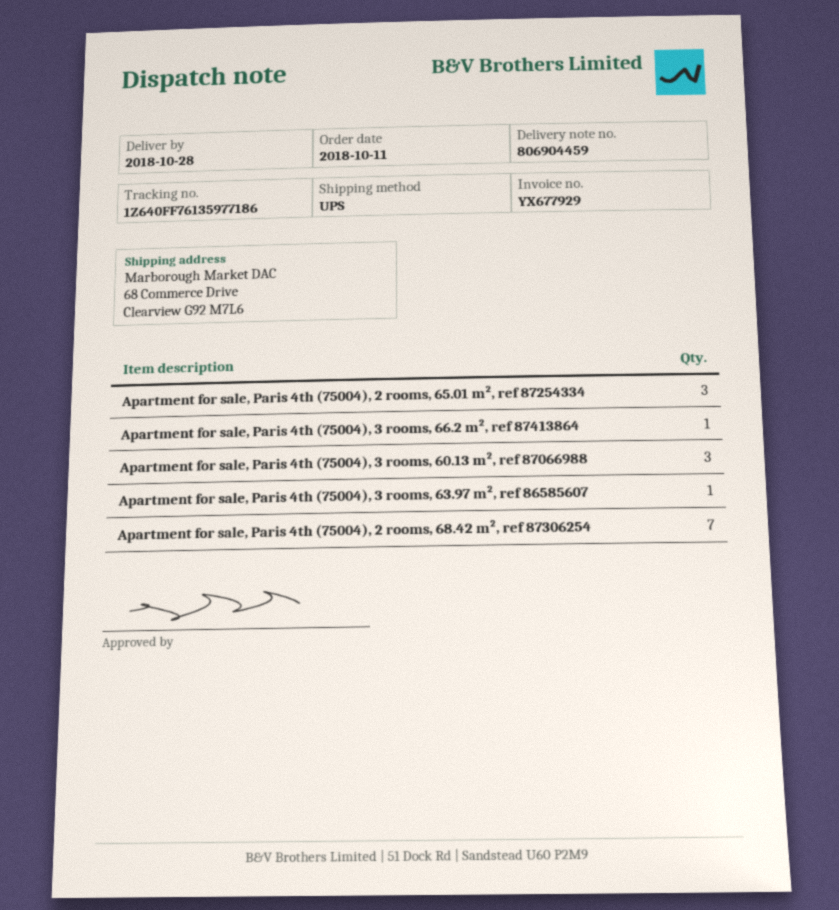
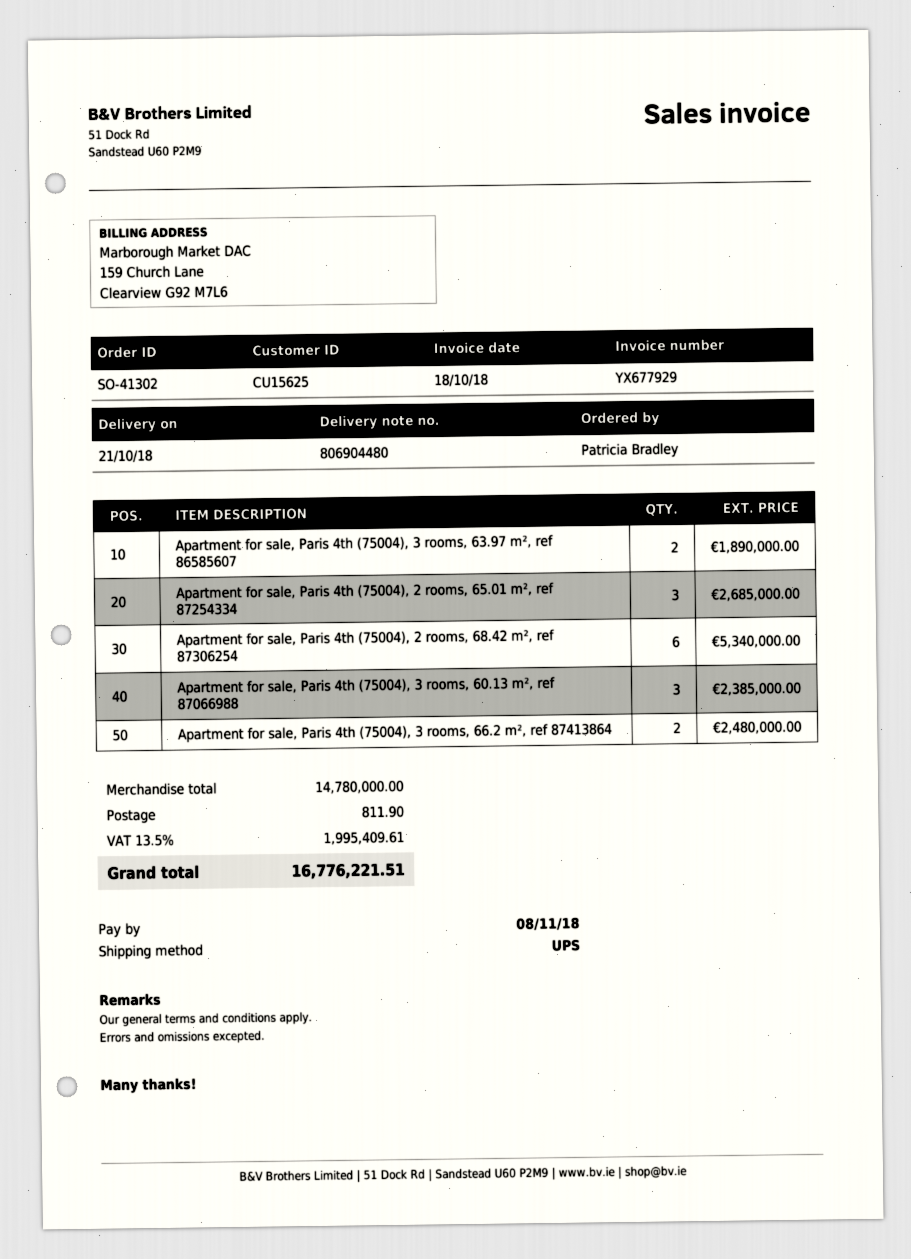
delivery note number: 806904459 -> 806904480
delivery date: 2018-10-28 -> 2018-10-21
Apartment for sale, Paris 4th (75004), 3 rooms, 66.2 m², ref 87413864: 1 -> 2
Apartment for sale, Paris 4th (75004), 3 rooms, 63.97 m², ref 86585607: 1 -> 2
Apartment for sale, Paris 4th (75004), 2 rooms, 68.42 m², ref 87306254: 7 -> 6

